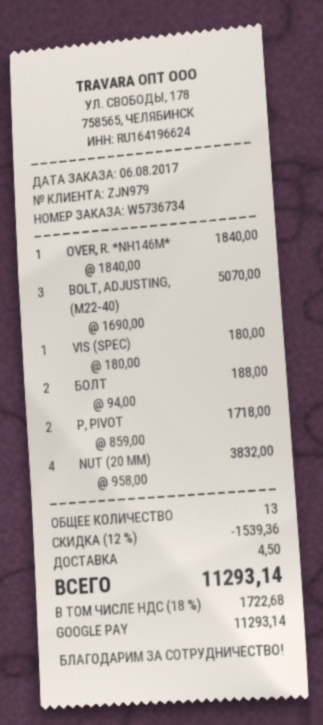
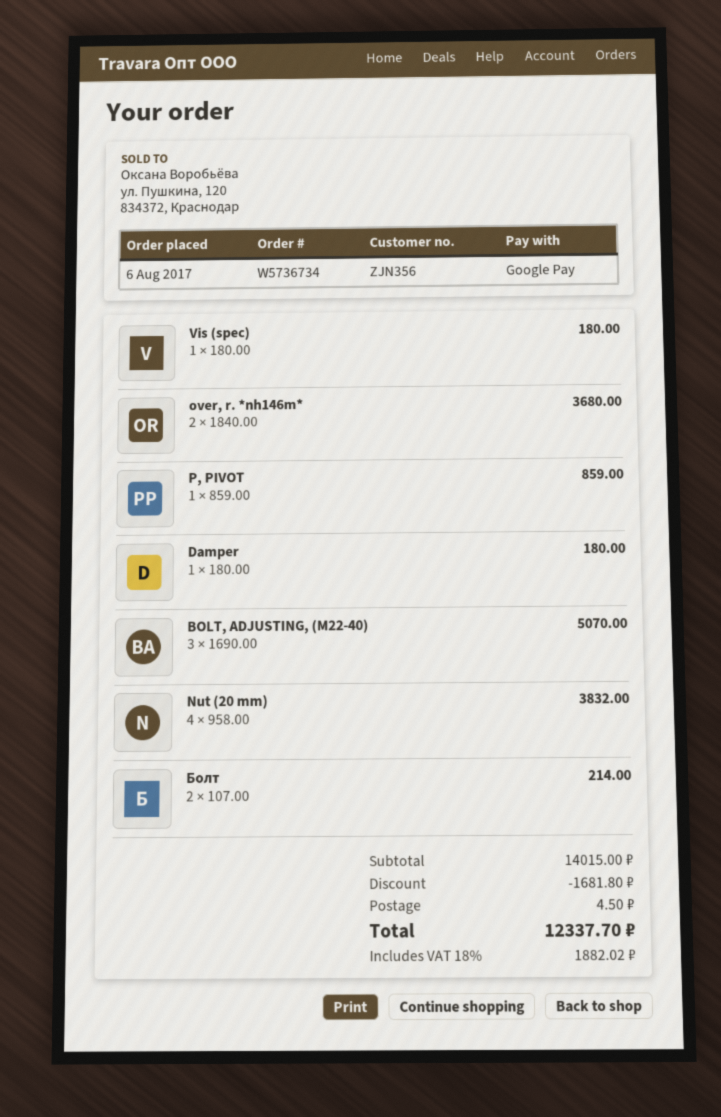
customer number: ZJN979 -> ZJN356
OVER, R. *NH146M*: 1 x 1840.00 = 1840.00 -> 2 x 1840.00 = 3680.00
БОЛТ: 2 x 94.00 = 188.00 -> 2 x 107.00 = 214.00
P, PIVOT: 2 x 859.00 = 1718.00 -> 1 x 859.00 = 859.00
Damper: none -> 1 x 180.00 = 180.00
discount: 1539.36 -> 1681.80
tax: 18% = 1722.68 -> 18% = 1882.02
total: 11293.14 -> 12337.70

